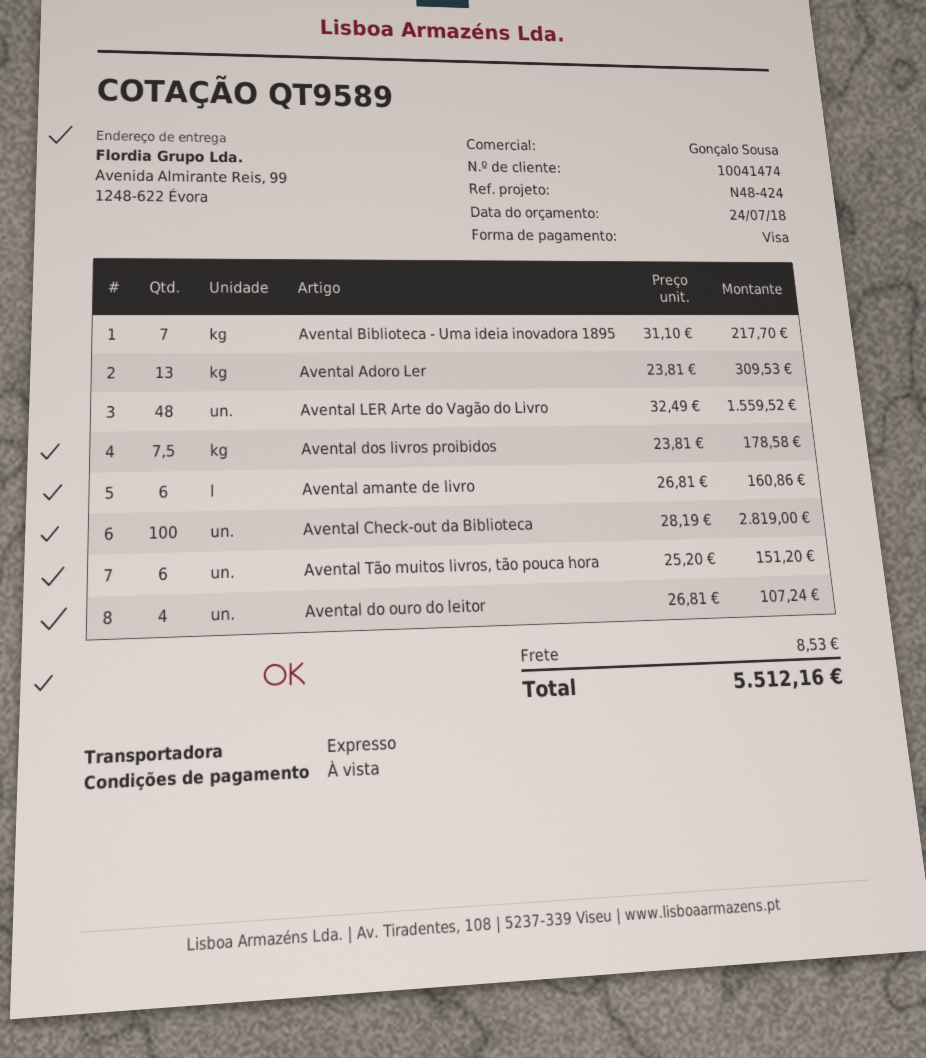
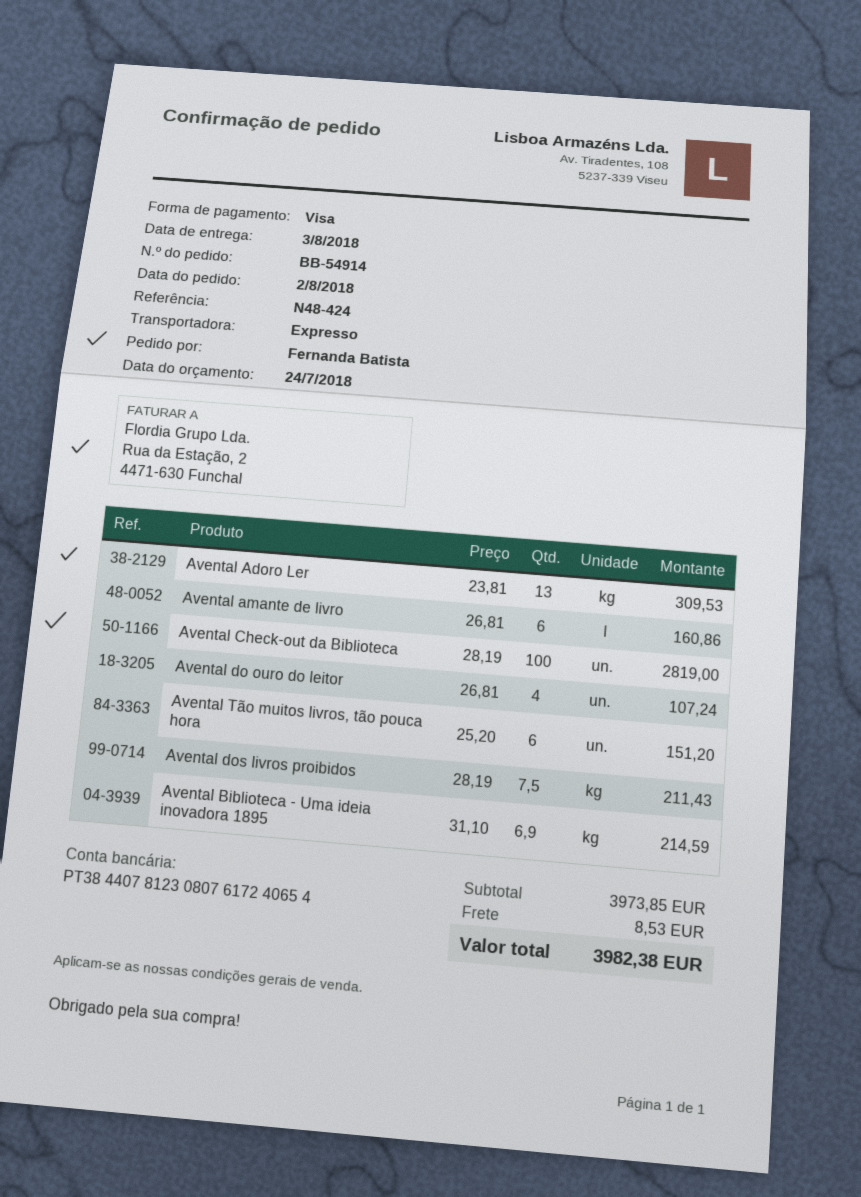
Avental Biblioteca - Uma ideia inovadora 1895: 7 x 31.10 = 217.70 -> 6.9 x 31.10 = 214.59
Avental LER Arte do Vagão do Livro: 48 x 32.49 = 1559.52 -> none
Avental dos livros proibidos: 7.5 x 23.81 = 178.58 -> 7.5 x 28.19 = 211.43
total: 5512.16 -> 3982.38

